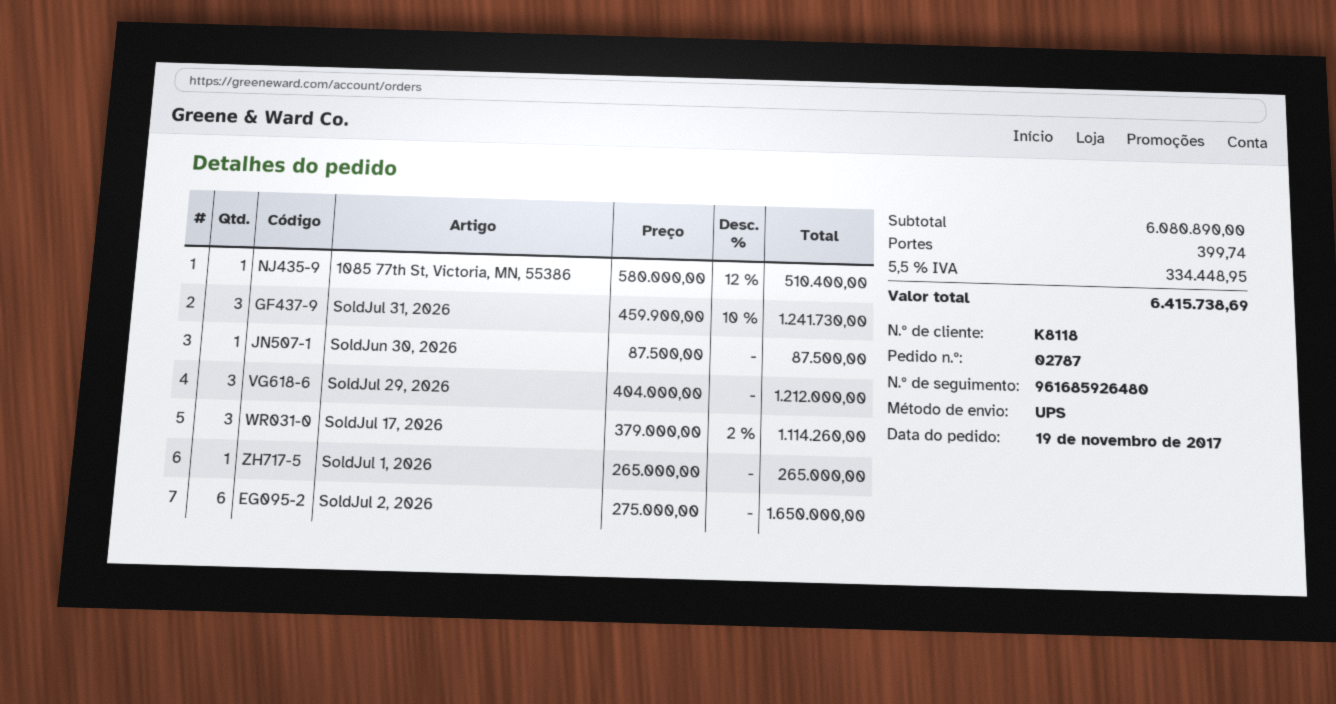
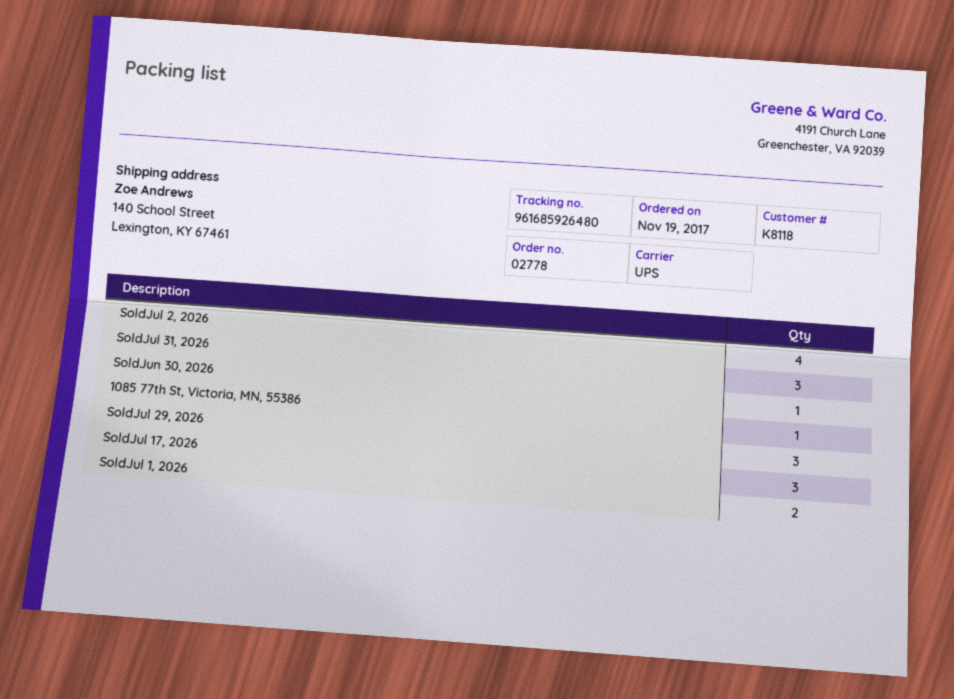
order number: 02787 -> 02778
SoldJul 1, 2026: 1 -> 2
SoldJul 2, 2026: 6 -> 4

